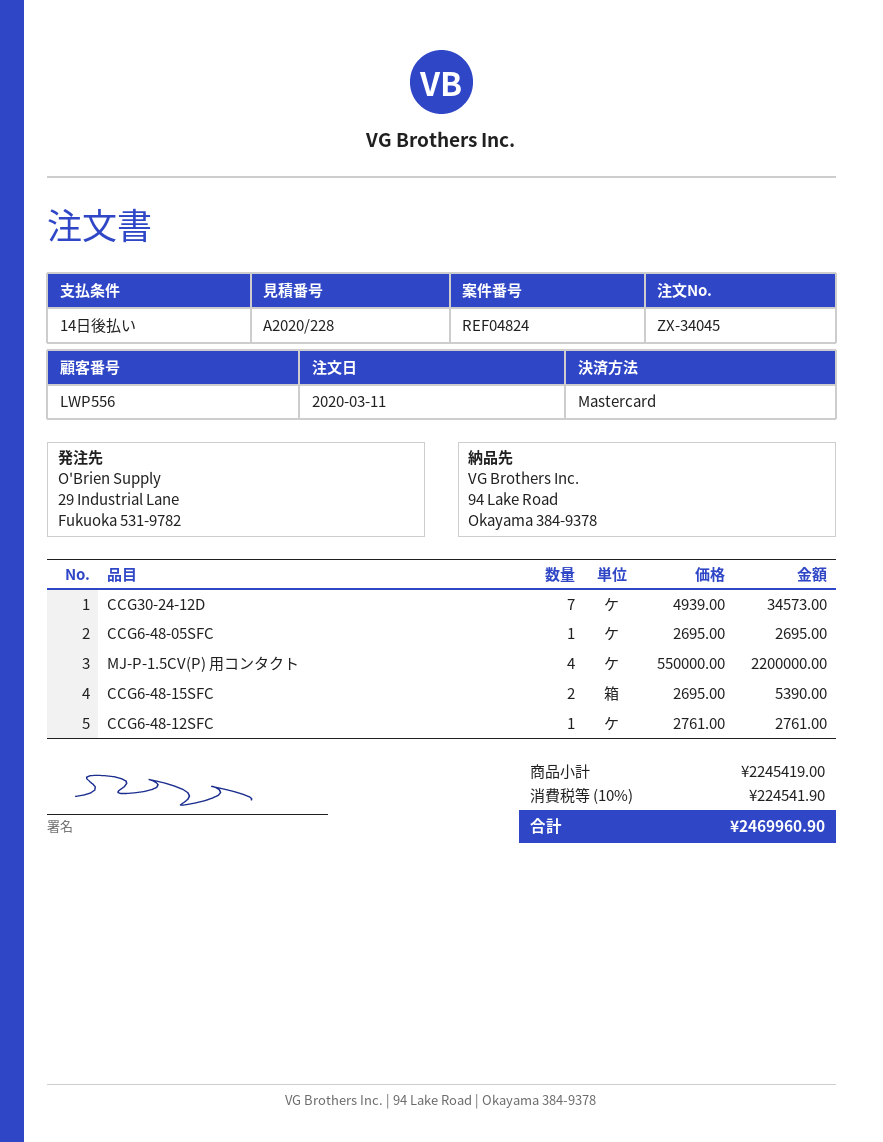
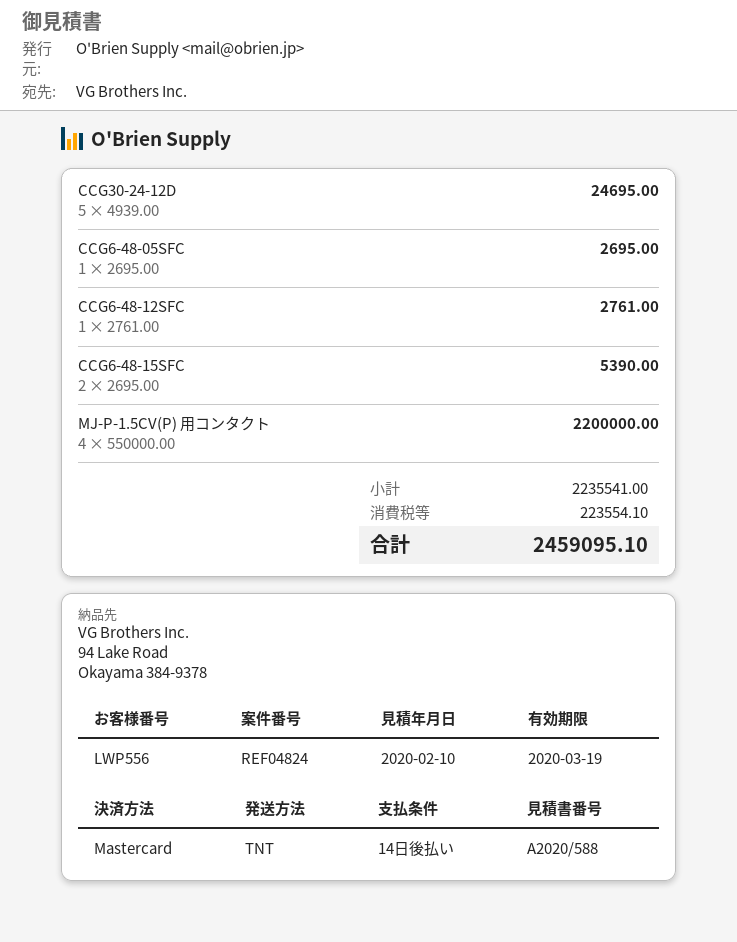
quote number: A2020/228 -> A2020/588
CCG30-24-12D: 7 x 4939.00 = 34573.00 -> 5 x 4939.00 = 24695.00
subtotal: 2245419.00 -> 2235541.00
tax: 224541.90 -> 223554.10
total: 2469960.90 -> 2459095.10

